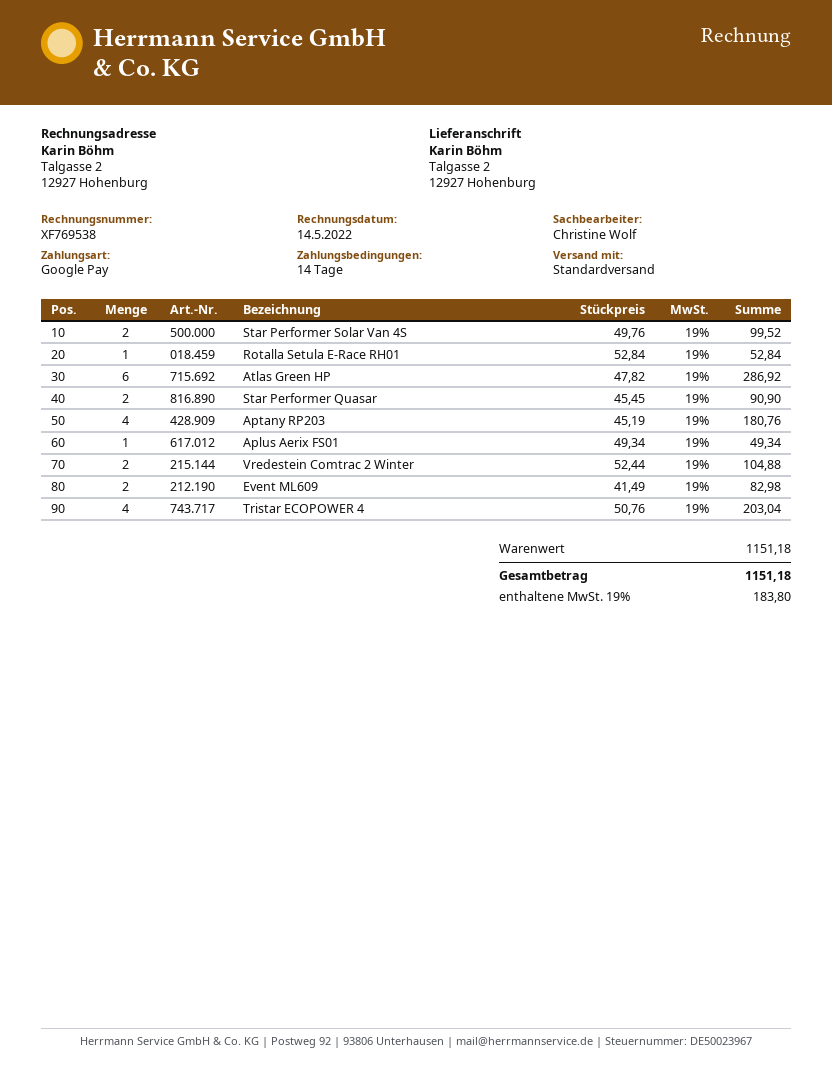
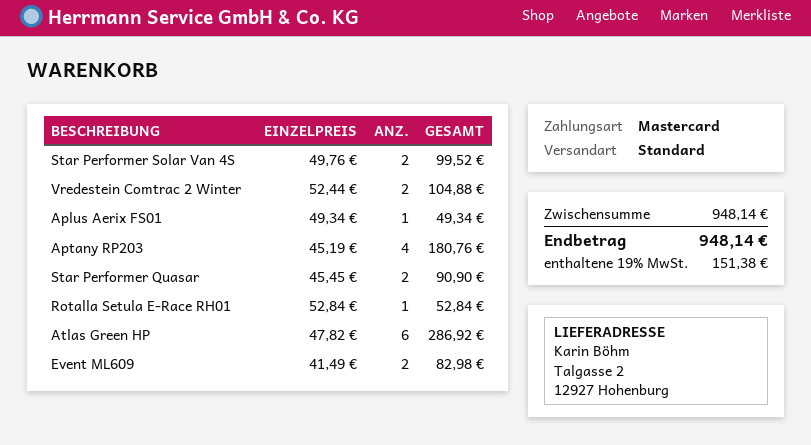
payment method: Google Pay -> Mastercard
Tristar ECOPOWER 4: 4 x 50.76 = 203.04 -> none
subtotal: 1151.18 -> 948.14
tax: 19% = 183.80 -> 19% = 151.38
total: 1151.18 -> 948.14

